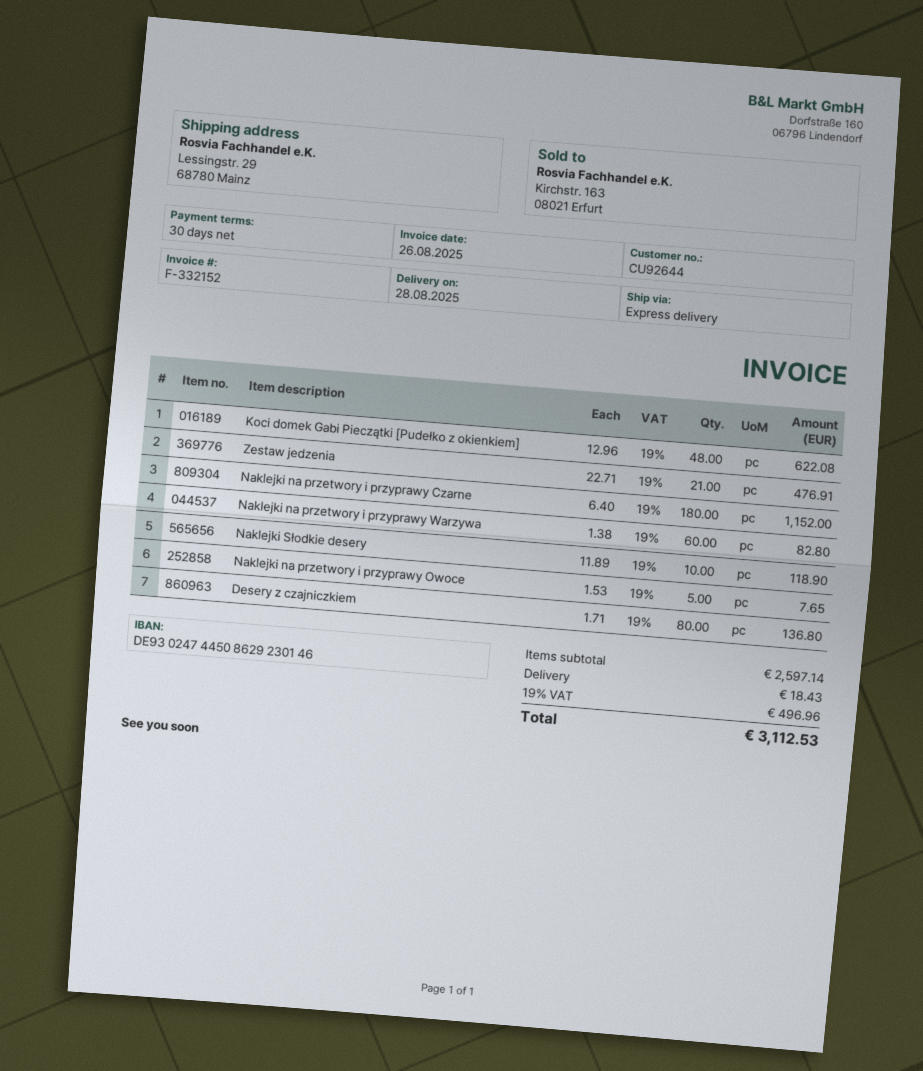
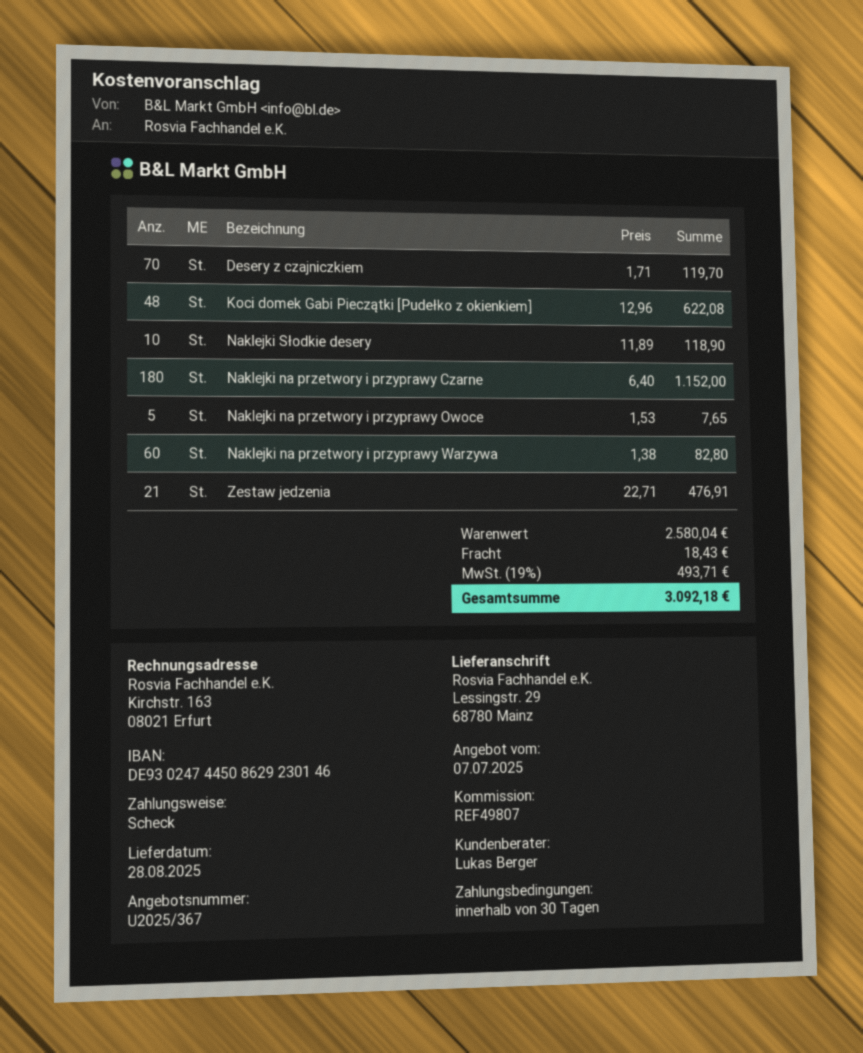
Desery z czajniczkiem: 80 x 1.71 = 136.80 -> 70 x 1.71 = 119.70
subtotal: 2597.14 -> 2580.04
tax: 19% = 496.96 -> 19% = 493.71
total: 3112.53 -> 3092.18

